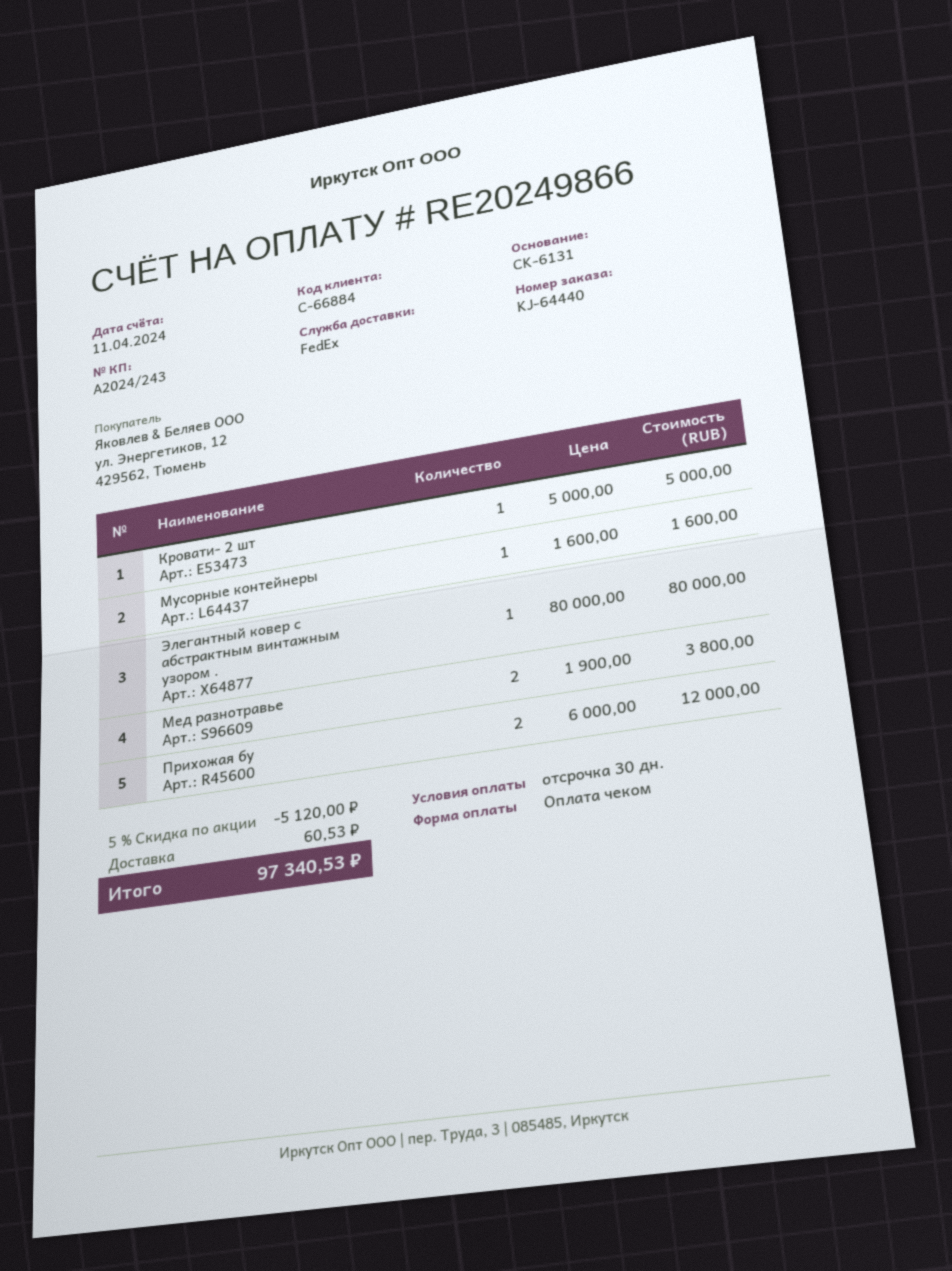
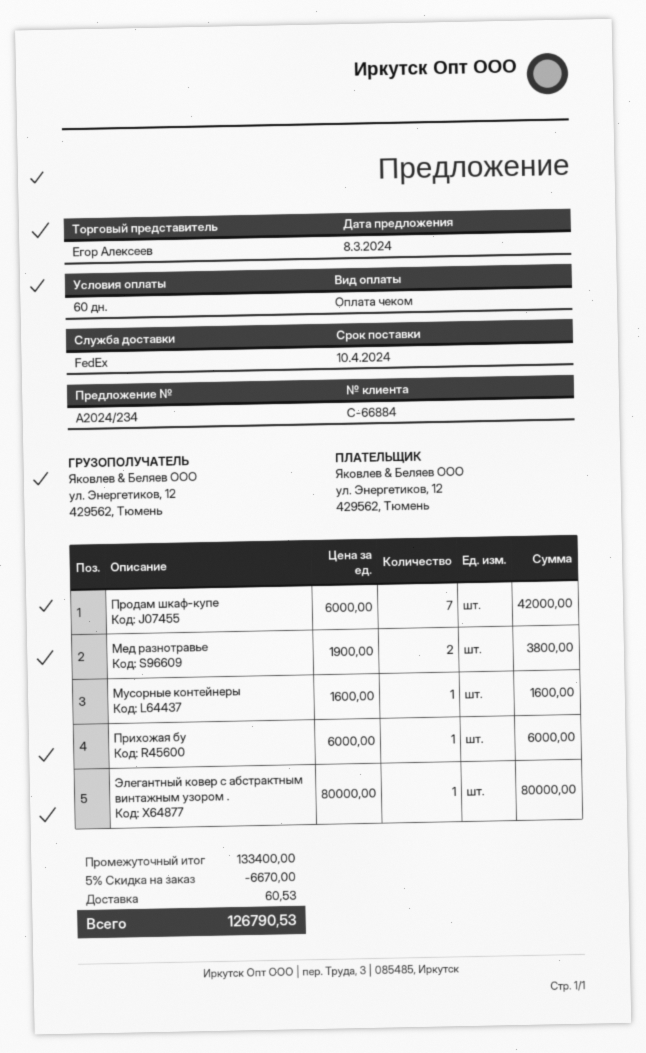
quote number: A2024/243 -> A2024/234
payment terms: 30 days -> 60 days
Кровати- 2 шт: 1 x 5000.00 = 5000.00 -> none
Прихожая бу: 2 x 6000.00 = 12000.00 -> 1 x 6000.00 = 6000.00
Продам шкаф-купе: none -> 7 x 6000.00 = 42000.00
discount: 5% = 5120.00 -> 5% = 6670.00
total: 97340.53 -> 126790.53

